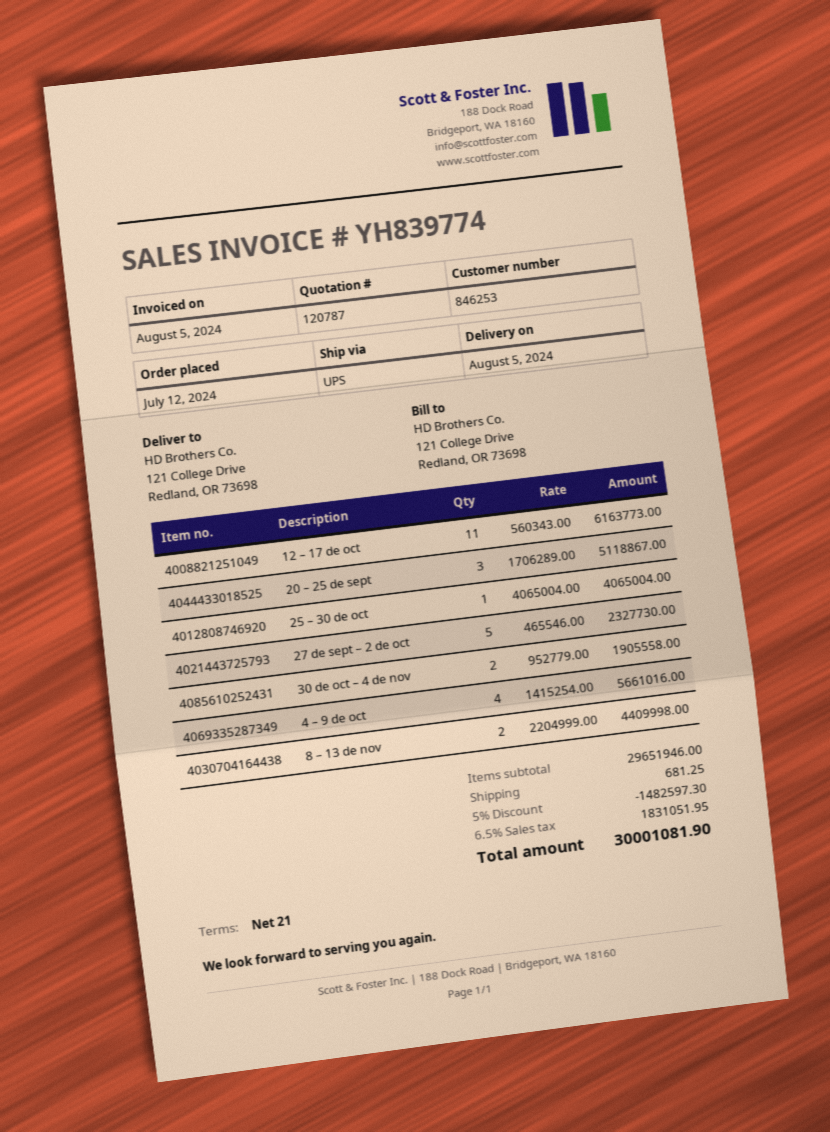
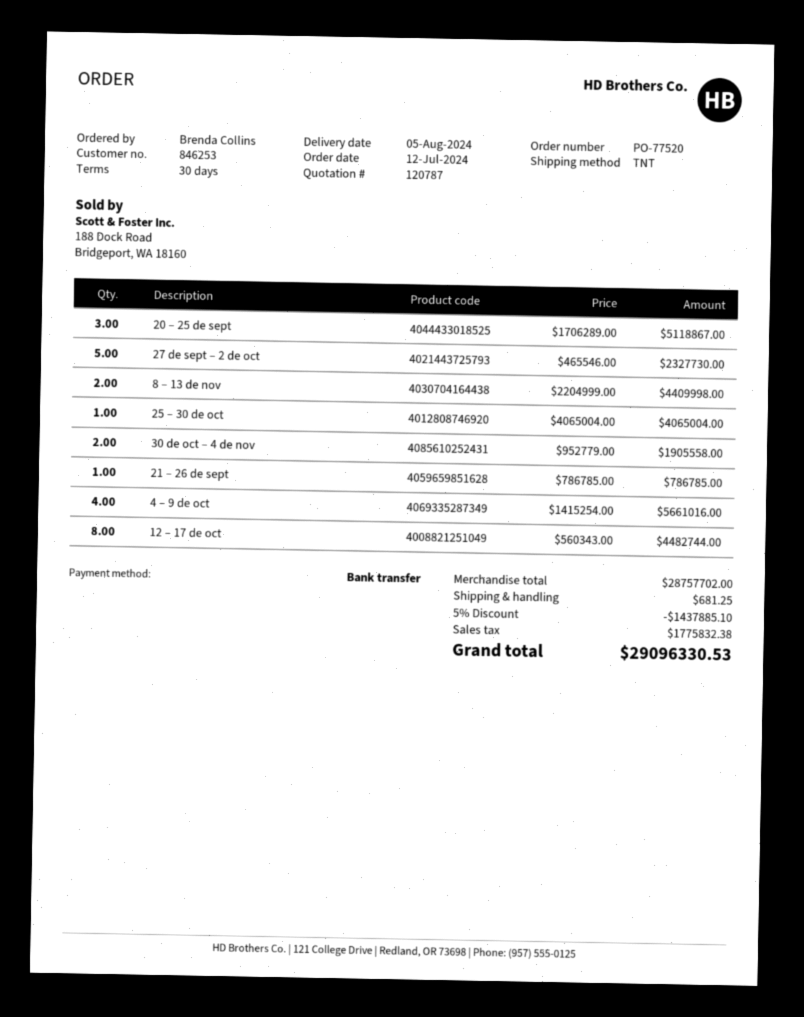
payment terms: 21 days -> 30 days
shipping method: UPS -> TNT
12 – 17 de oct: 11 x 560343.00 = 6163773.00 -> 8 x 560343.00 = 4482744.00
21 – 26 de sept: none -> 1 x 786785.00 = 786785.00
subtotal: 29651946.00 -> 28757702.00
discount: 5% = 1482597.30 -> 5% = 1437885.10
tax: 1831051.95 -> 1775832.38
total: 30001081.90 -> 29096330.53

